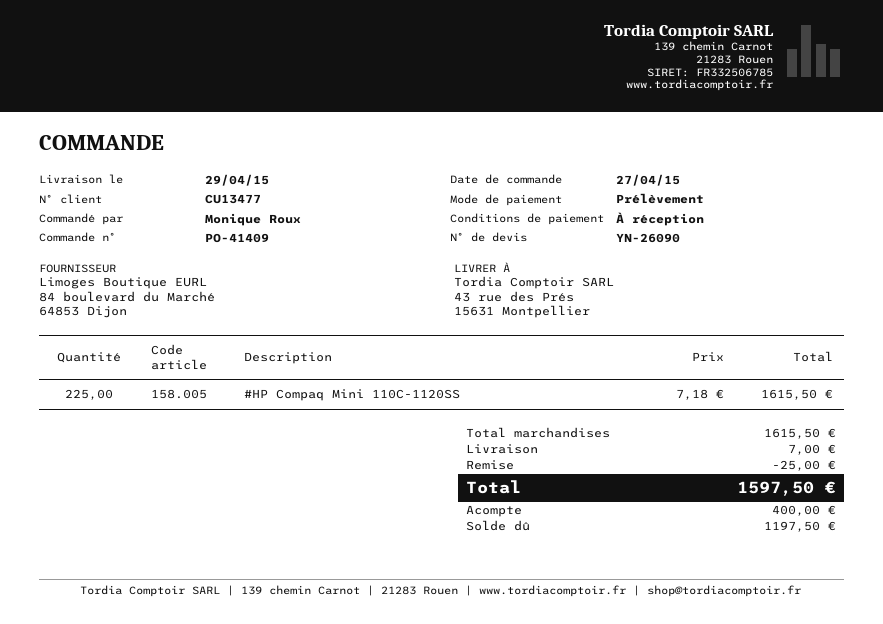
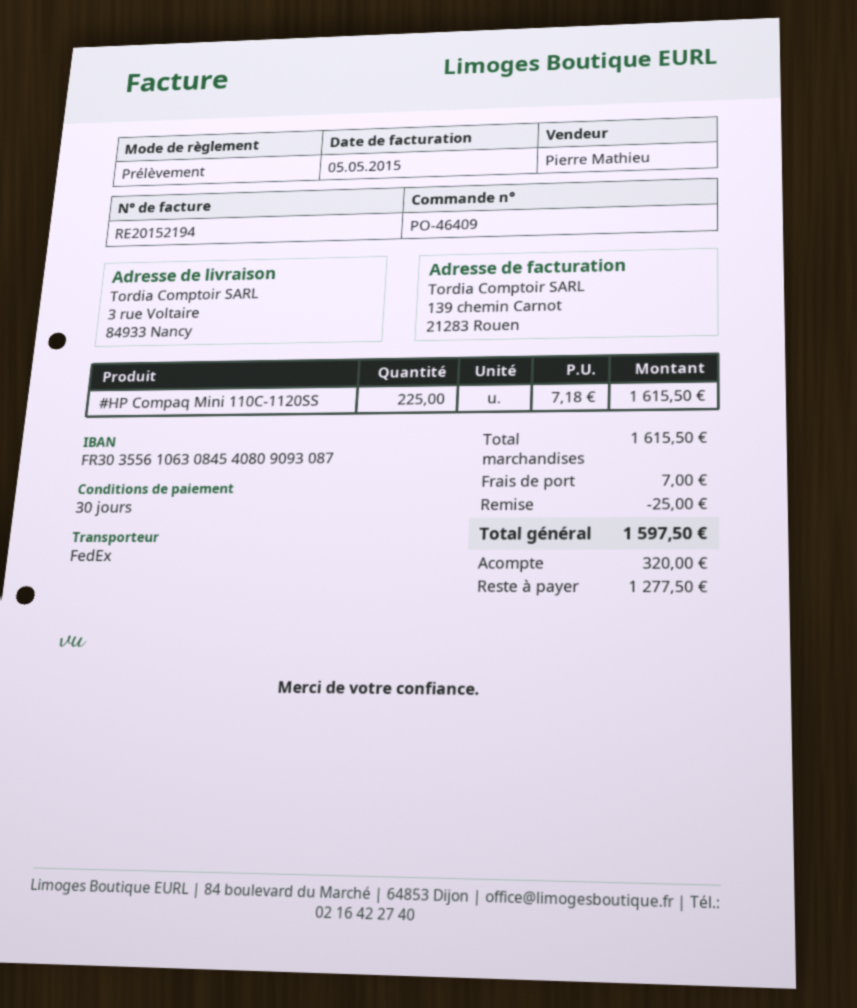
order number: PO-41409 -> PO-46409
payment terms: on receipt -> 30 days
ship to: 43 rue des Prés, 15631 Montpellier -> 3 rue Voltaire, 84933 Nancy
deposit: 400.00 -> 320.00
balance: 1197.50 -> 1277.50

